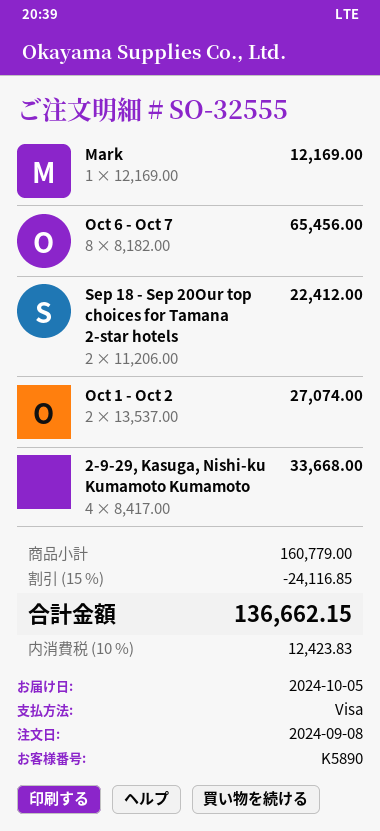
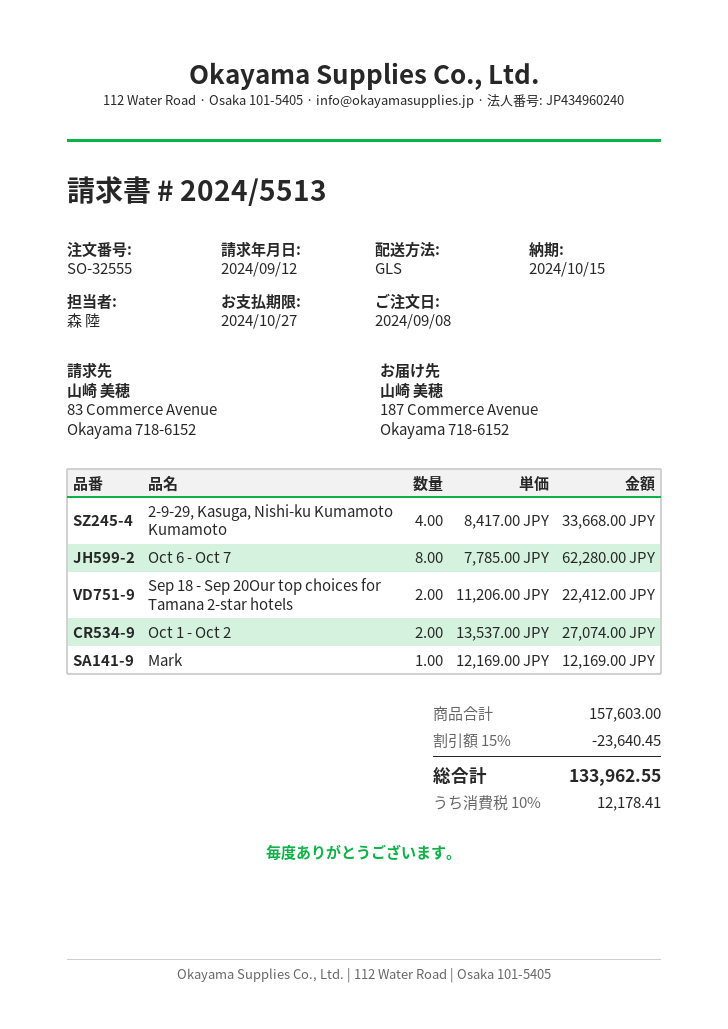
delivery date: 2024-10-05 -> 2024-10-15
Oct 6 - Oct 7: 8 x 8182.00 = 65456.00 -> 8 x 7785.00 = 62280.00
subtotal: 160779.00 -> 157603.00
discount: 15% = 24116.85 -> 15% = 23640.45
tax: 10% = 12423.83 -> 10% = 12178.41
total: 136662.15 -> 133962.55

